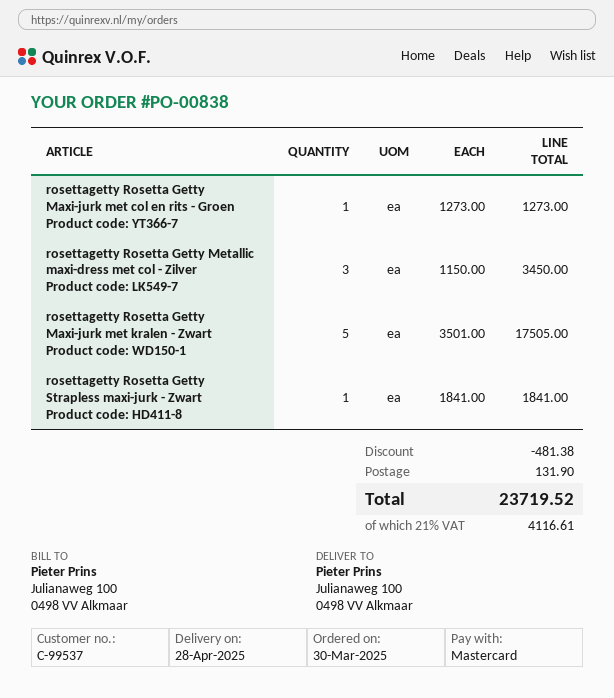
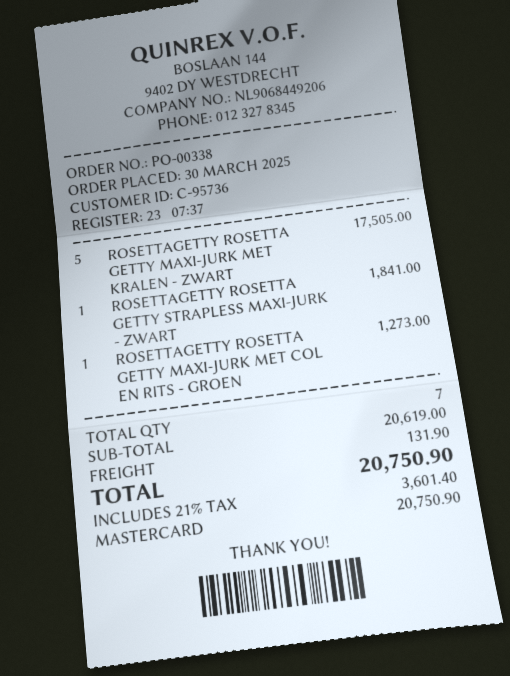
order number: PO-00838 -> PO-00338
customer number: C-99537 -> C-95736
rosettagetty Rosetta Getty Metallic maxi-dress met col - Zilver: 3 for 3450.00 -> none
discount: 481.38 -> none
tax: 21% = 4116.61 -> 21% = 3601.40
total: 23719.52 -> 20750.90

